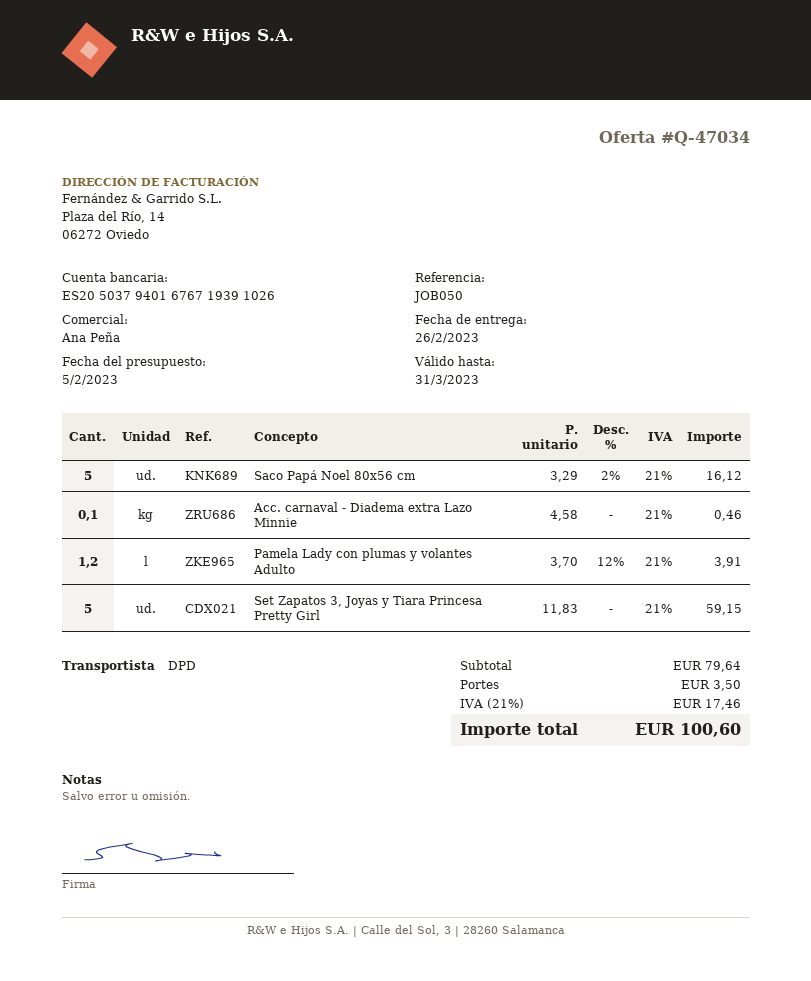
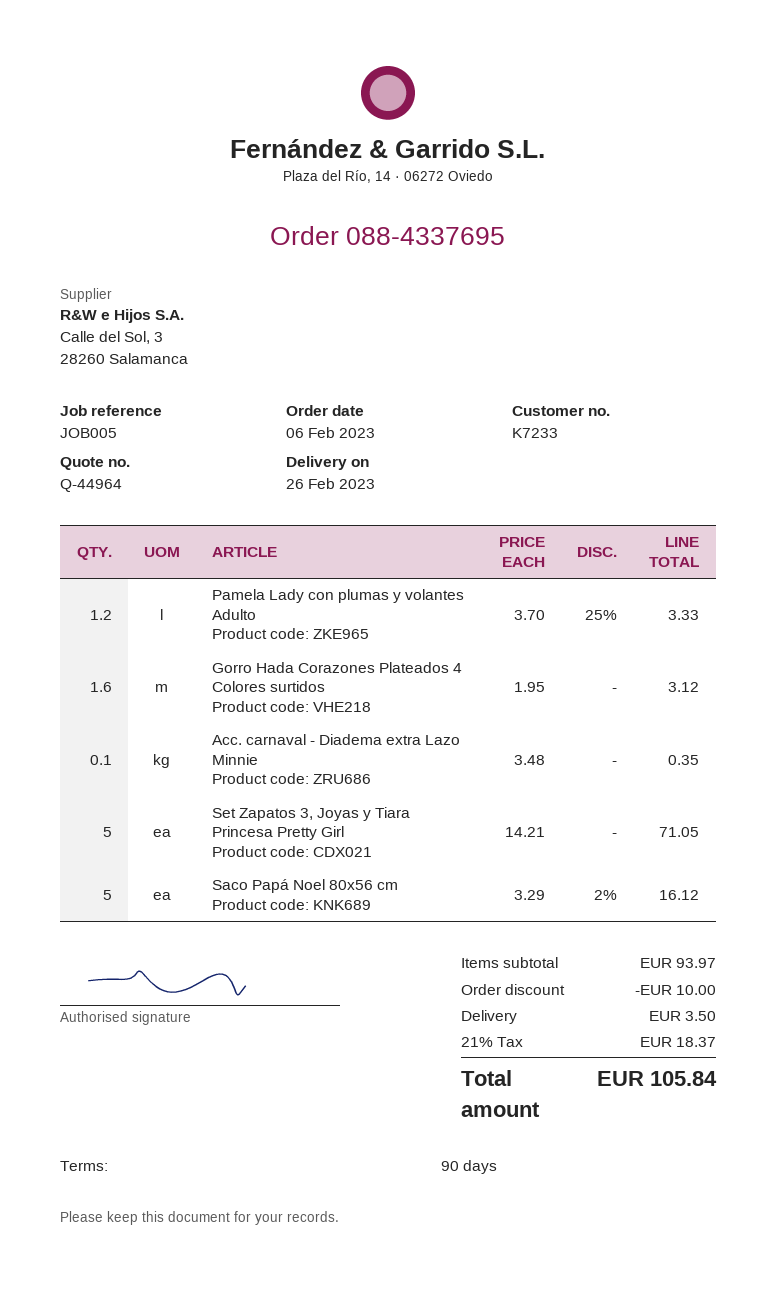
quote number: Q-47034 -> Q-44964
reference: JOB050 -> JOB005
Acc. carnaval - Diadema extra Lazo Minnie: 0.1 x 4.58 = 0.46 -> 0.1 x 3.48 = 0.35
Pamela Lady con plumas y volantes Adulto: 1.2 x 3.70 - 12% = 3.91 -> 1.2 x 3.70 - 25% = 3.33
Set Zapatos 3, Joyas y Tiara Princesa Pretty Girl: 5 x 11.83 = 59.15 -> 5 x 14.21 = 71.05
Gorro Hada Corazones Plateados 4 Colores surtidos: none -> 1.6 x 1.95 = 3.12
subtotal: 79.64 -> 93.97
discount: none -> 10.00
tax: 21% = 17.46 -> 21% = 18.37
total: 100.60 -> 105.84

